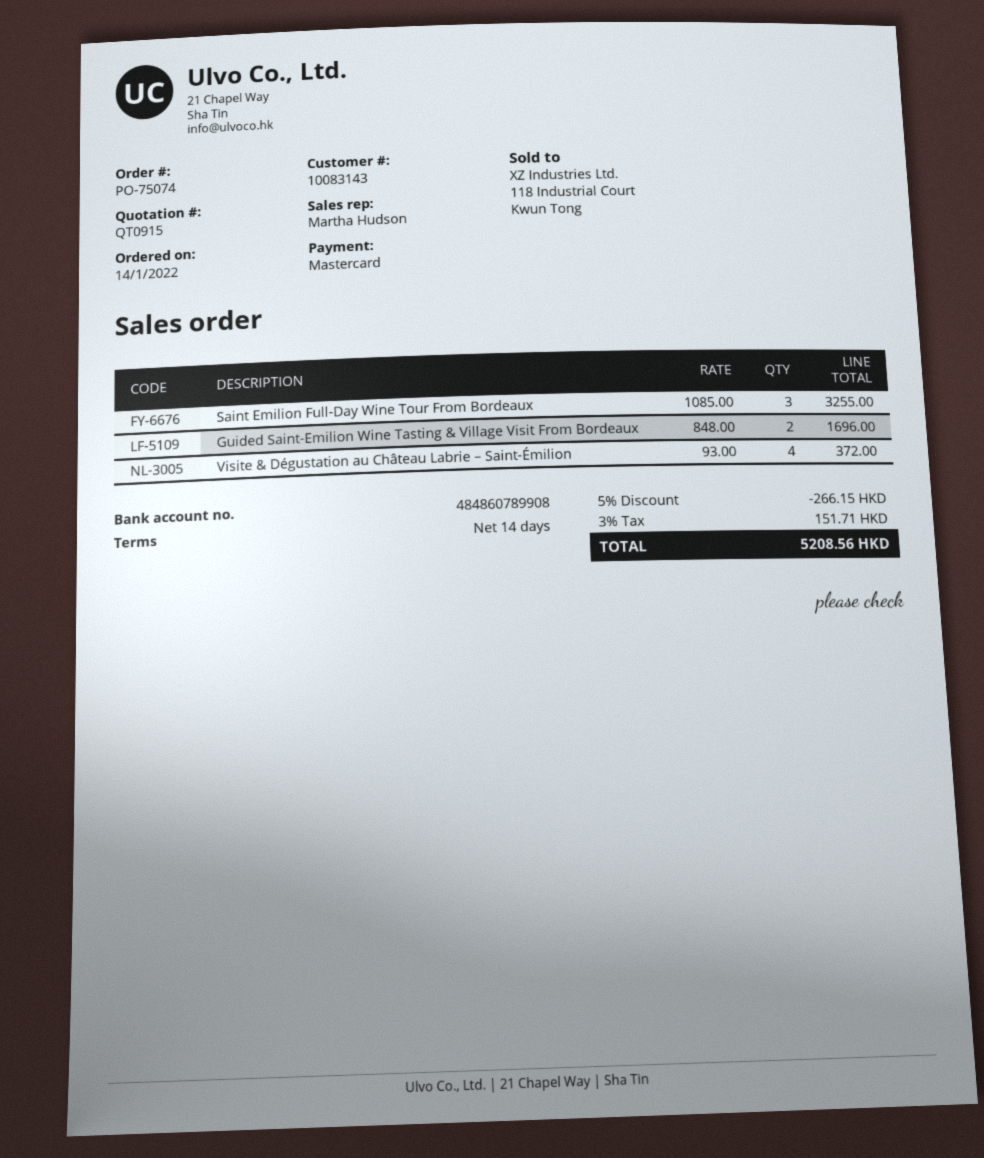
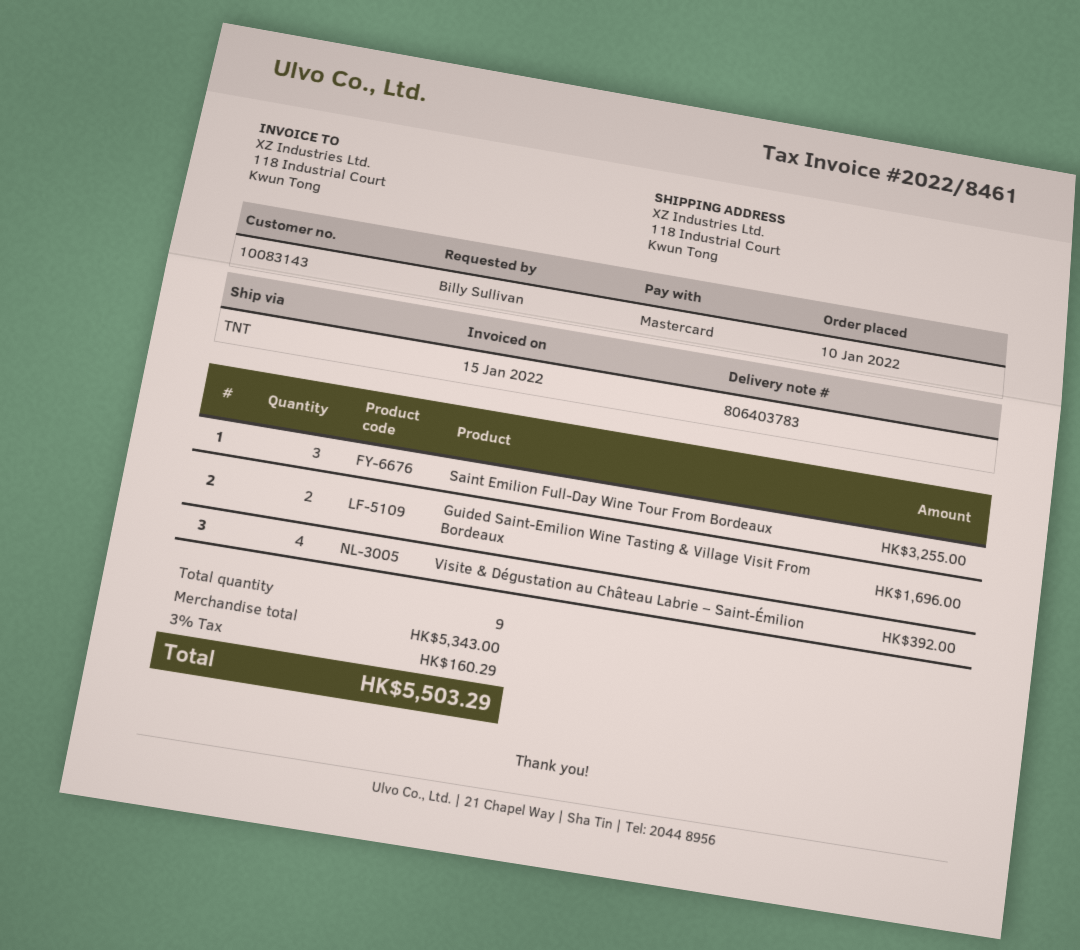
order date: 2022-01-14 -> 2022-01-10
Visite & Dégustation au Château Labrie – Saint-Émilion: 4 for 372.00 -> 4 for 392.00
discount: 5% = 266.15 -> none
tax: 3% = 151.71 -> 3% = 160.29
total: 5208.56 -> 5503.29

